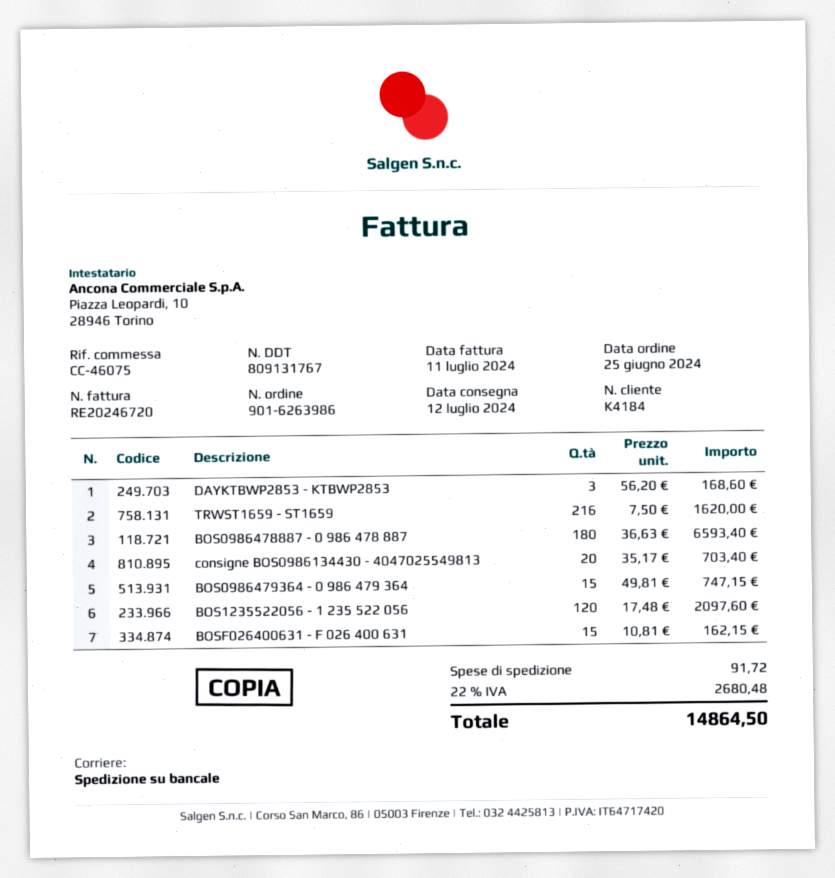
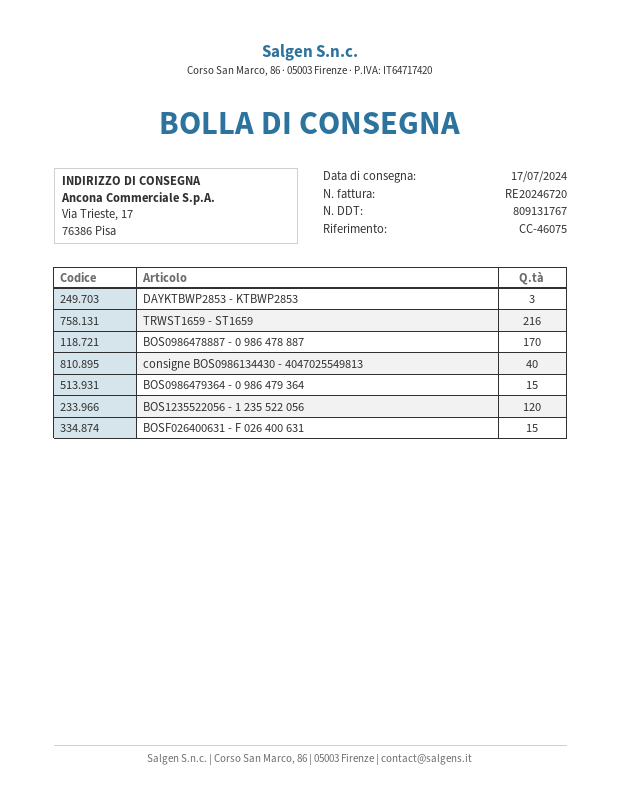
delivery date: 2024-07-12 -> 2024-07-17
BOS0986478887 - 0 986 478 887: 180 -> 170
consigne BOS0986134430 - 4047025549813: 20 -> 40

